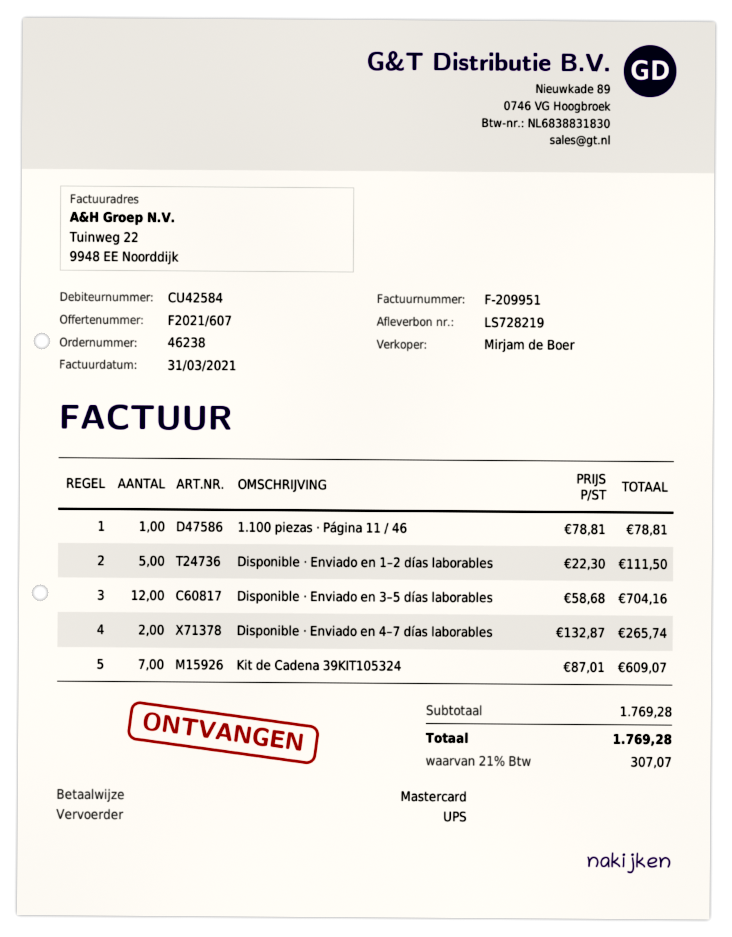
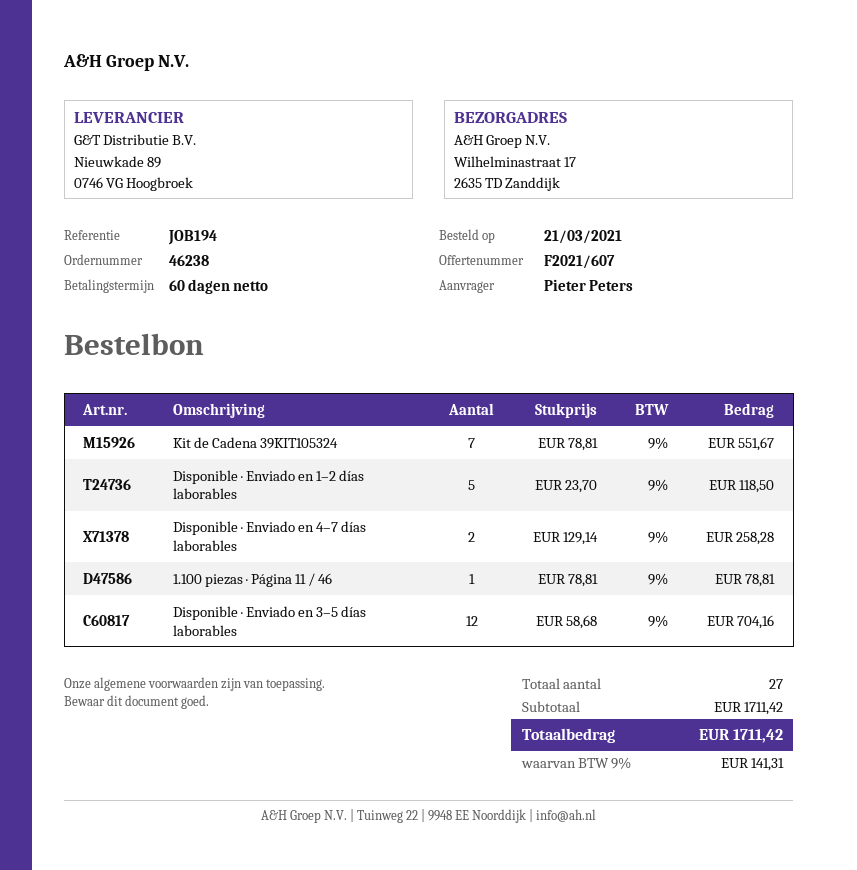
Disponible · Enviado en 1–2 días laborables: 5 x 22.30 = 111.50 -> 5 x 23.70 = 118.50
Disponible · Enviado en 4–7 días laborables: 2 x 132.87 = 265.74 -> 2 x 129.14 = 258.28
Kit de Cadena 39KIT105324: 7 x 87.01 = 609.07 -> 7 x 78.81 = 551.67
subtotal: 1769.28 -> 1711.42
tax: 21% = 307.07 -> 9% = 141.31
total: 1769.28 -> 1711.42

